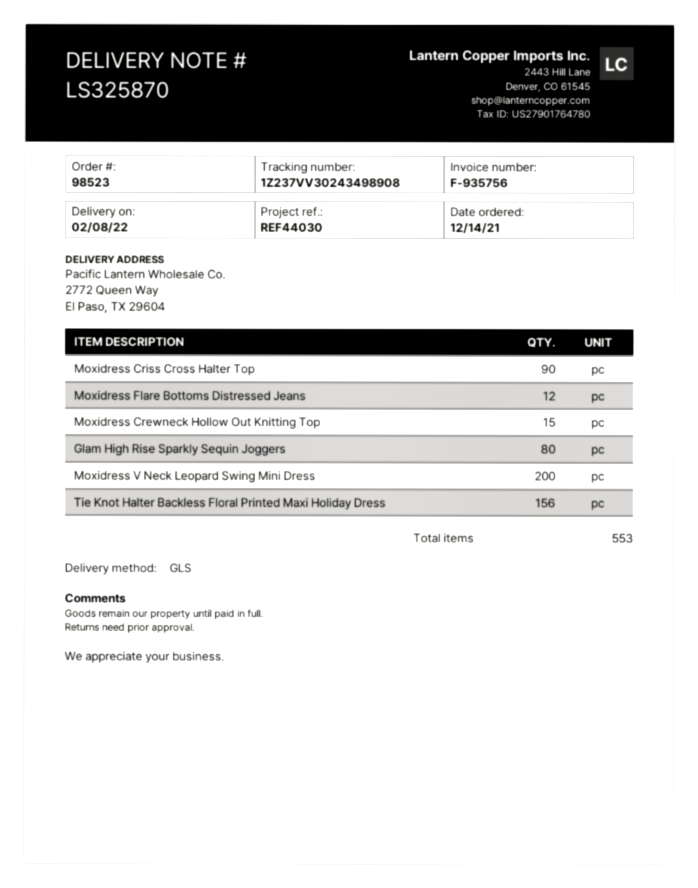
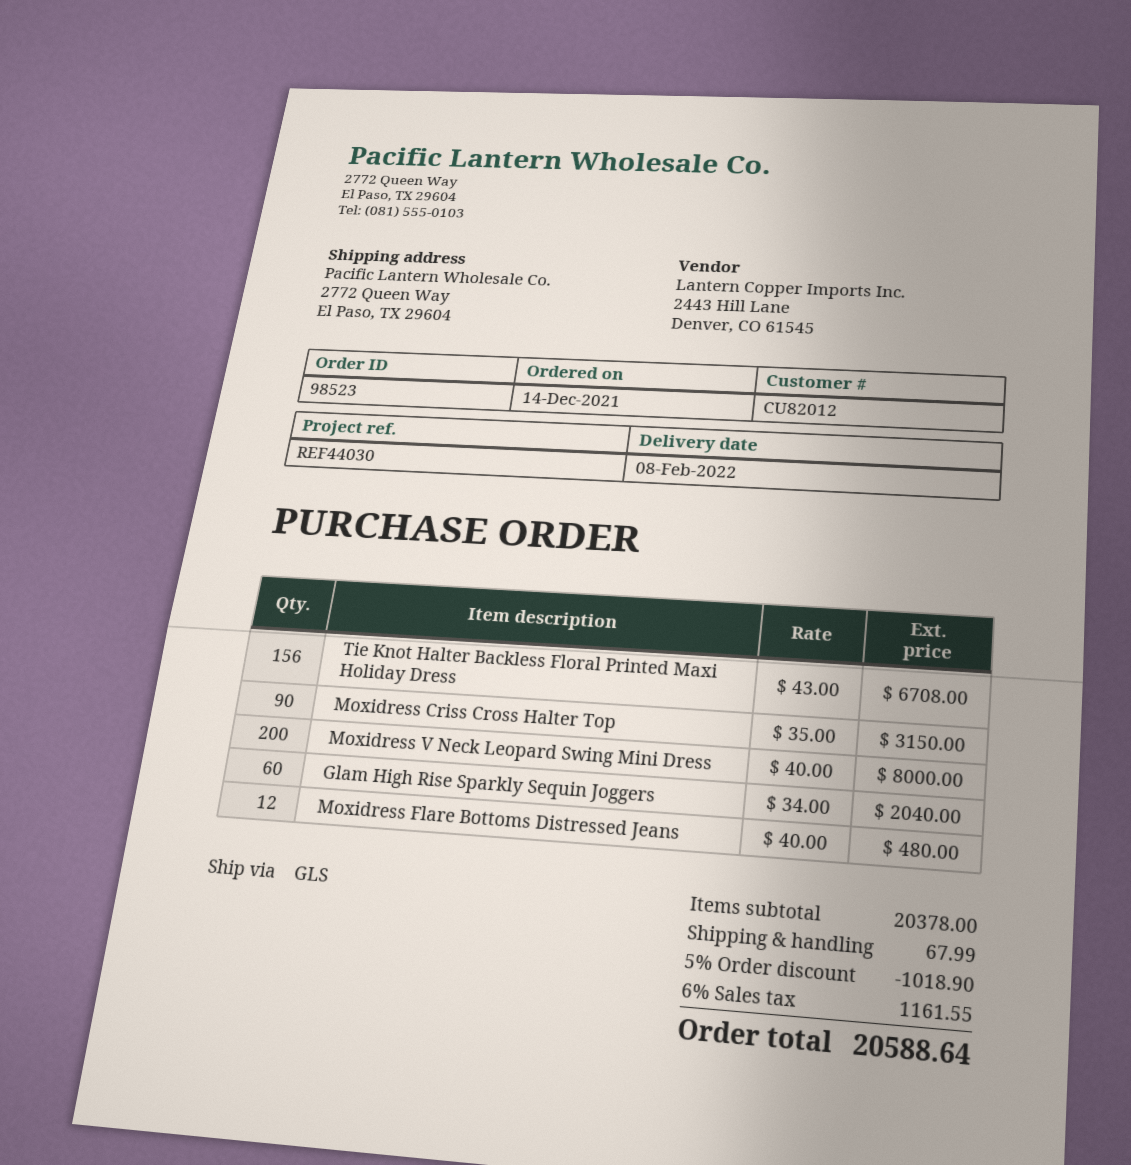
Moxidress Crewneck Hollow Out Knitting Top: 15 -> none
Glam High Rise Sparkly Sequin Joggers: 80 -> 60

